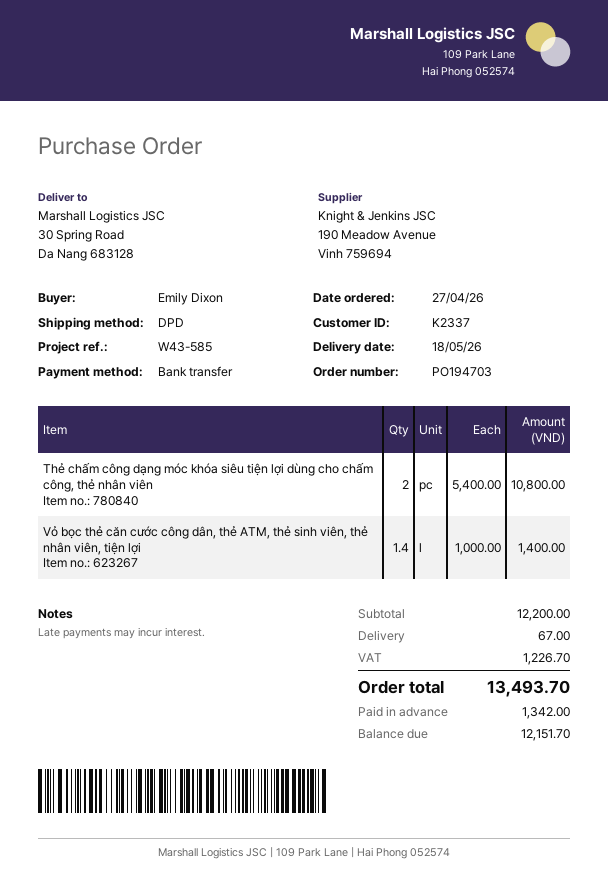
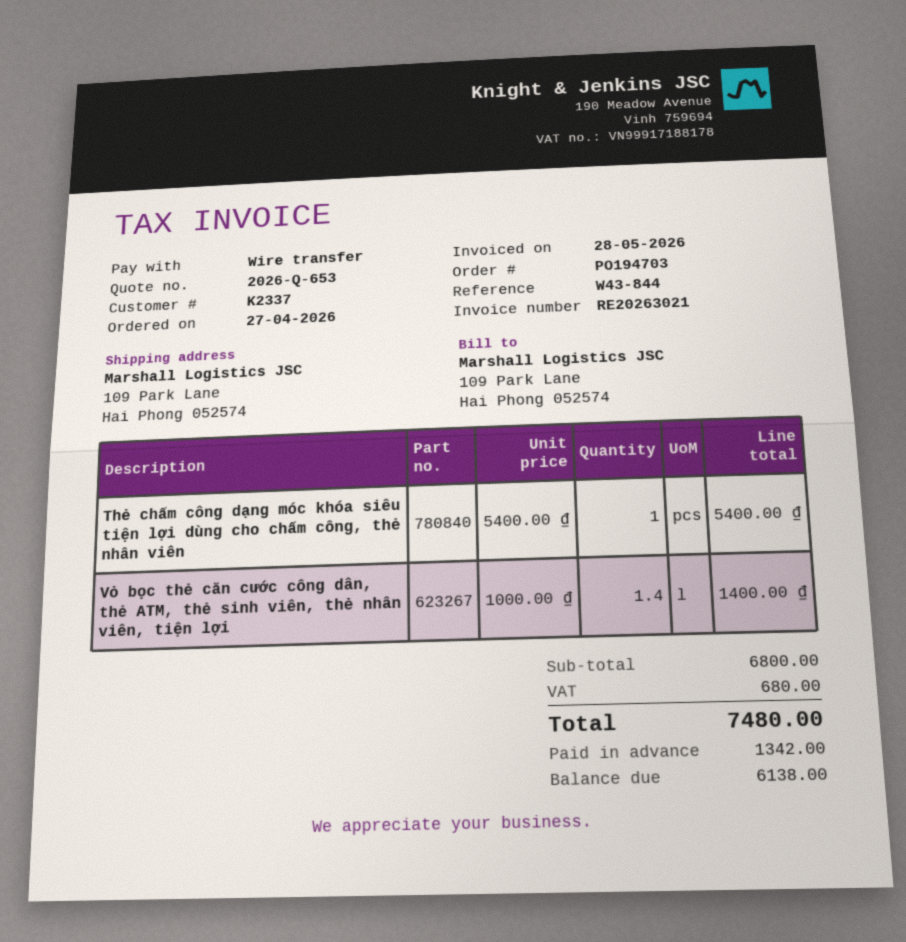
reference: W43-585 -> W43-844
ship to: 30 Spring Road, Da Nang 683128 -> 109 Park Lane, Hai Phong 052574
Thẻ chấm công dạng móc khóa siêu tiện lợi dùng cho chấm công, thẻ nhân viên: 2 x 5400.00 = 10800.00 -> 1 x 5400.00 = 5400.00
subtotal: 12200.00 -> 6800.00
shipping: 67.00 -> none
tax: 1226.70 -> 680.00
total: 13493.70 -> 7480.00
balance: 12151.70 -> 6138.00

